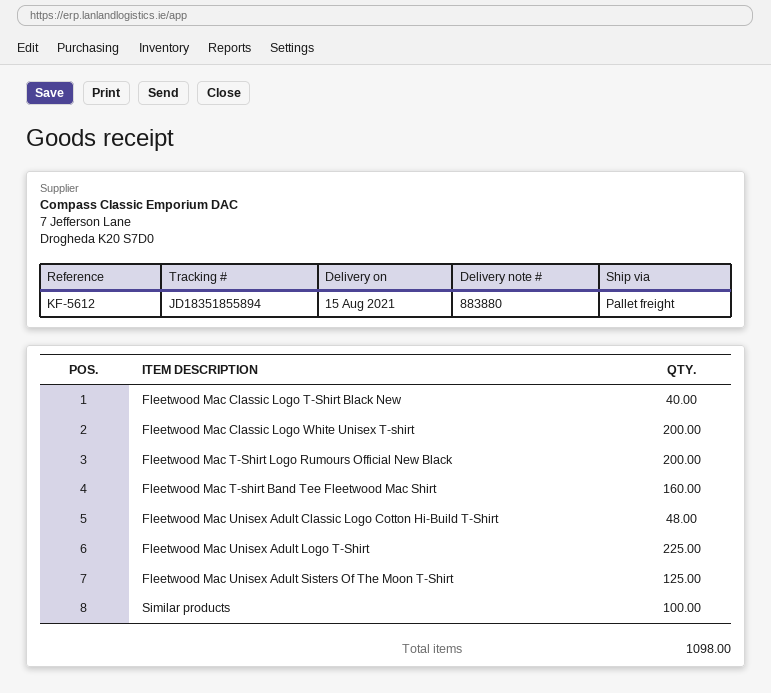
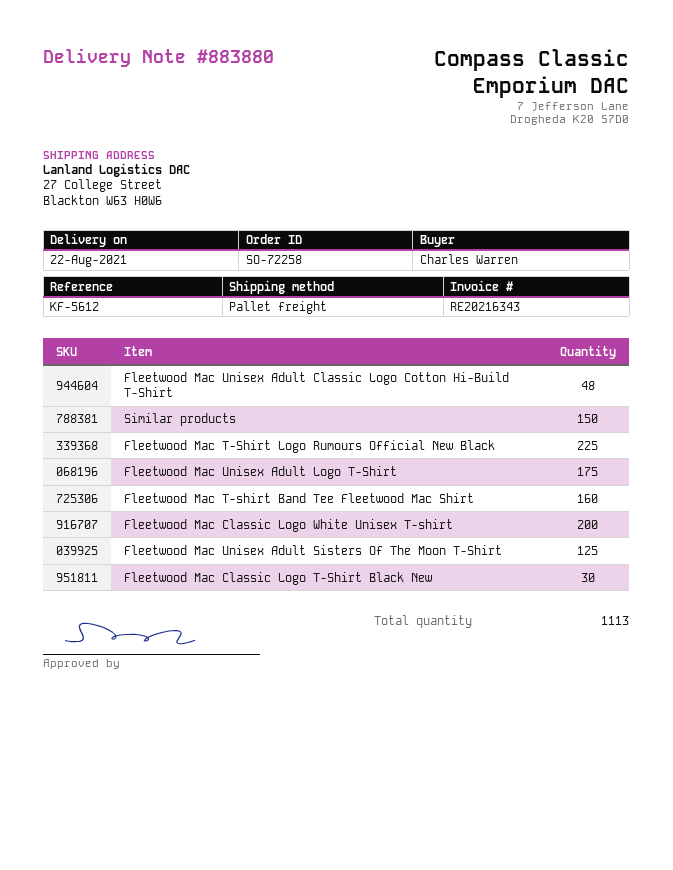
delivery date: 2021-08-15 -> 2021-08-22
Fleetwood Mac Classic Logo T-Shirt Black New: 40 -> 30
Fleetwood Mac T-Shirt Logo Rumours Official New Black: 200 -> 225
Fleetwood Mac Unisex Adult Logo T-Shirt: 225 -> 175
Similar products: 100 -> 150
total quantity: 1098 -> 1113

